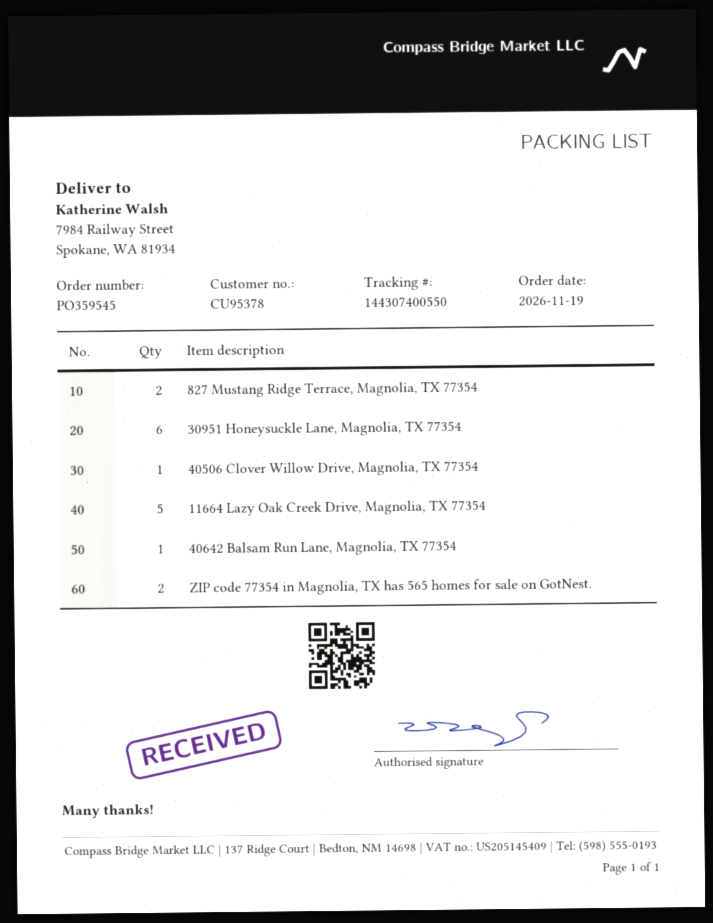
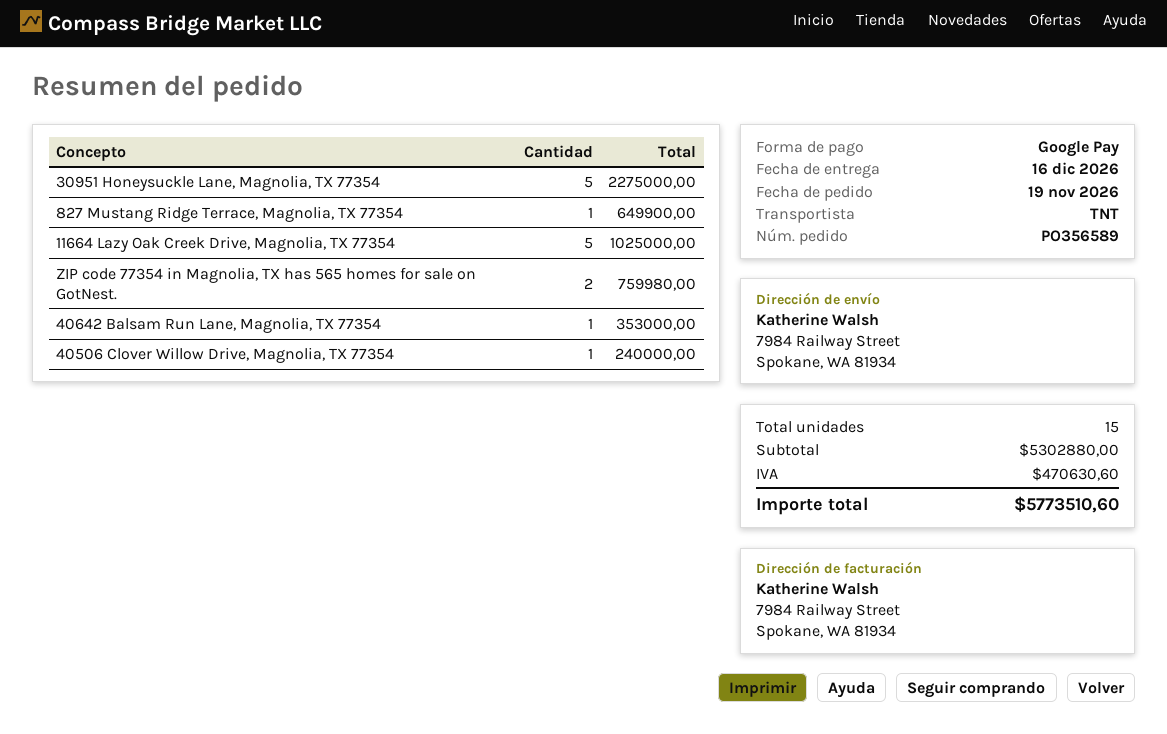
order number: PO359545 -> PO356589
827 Mustang Ridge Terrace, Magnolia, TX 77354: 2 -> 1
30951 Honeysuckle Lane, Magnolia, TX 77354: 6 -> 5

